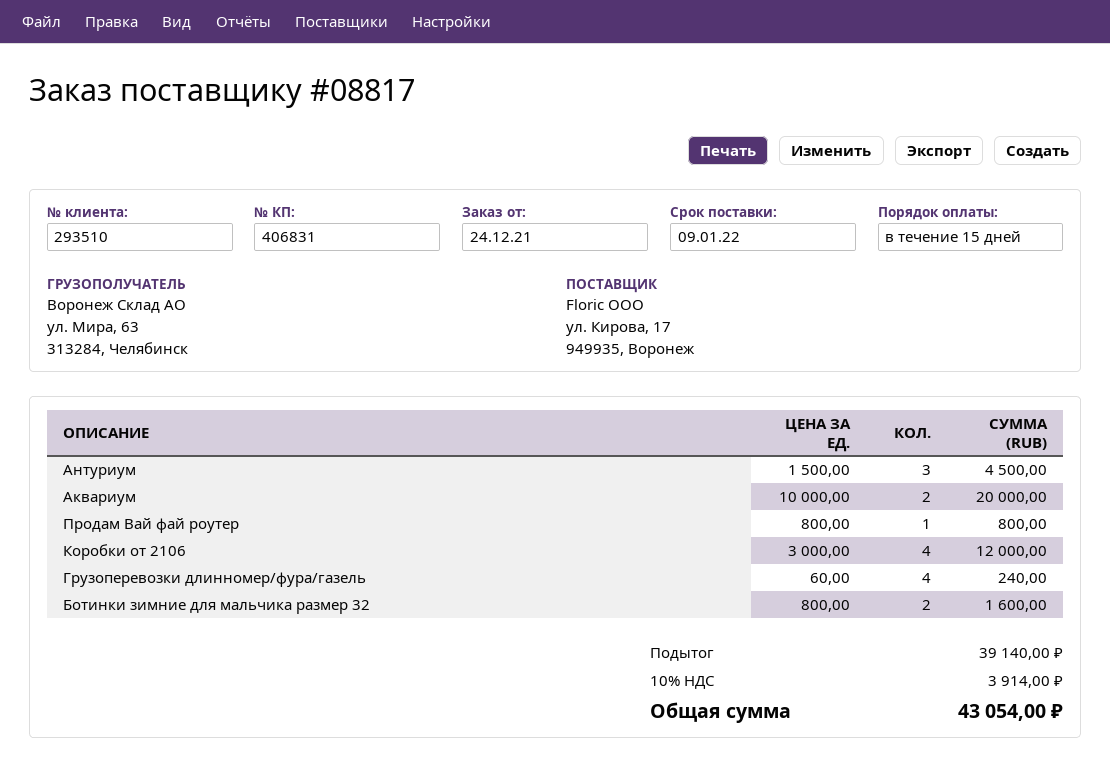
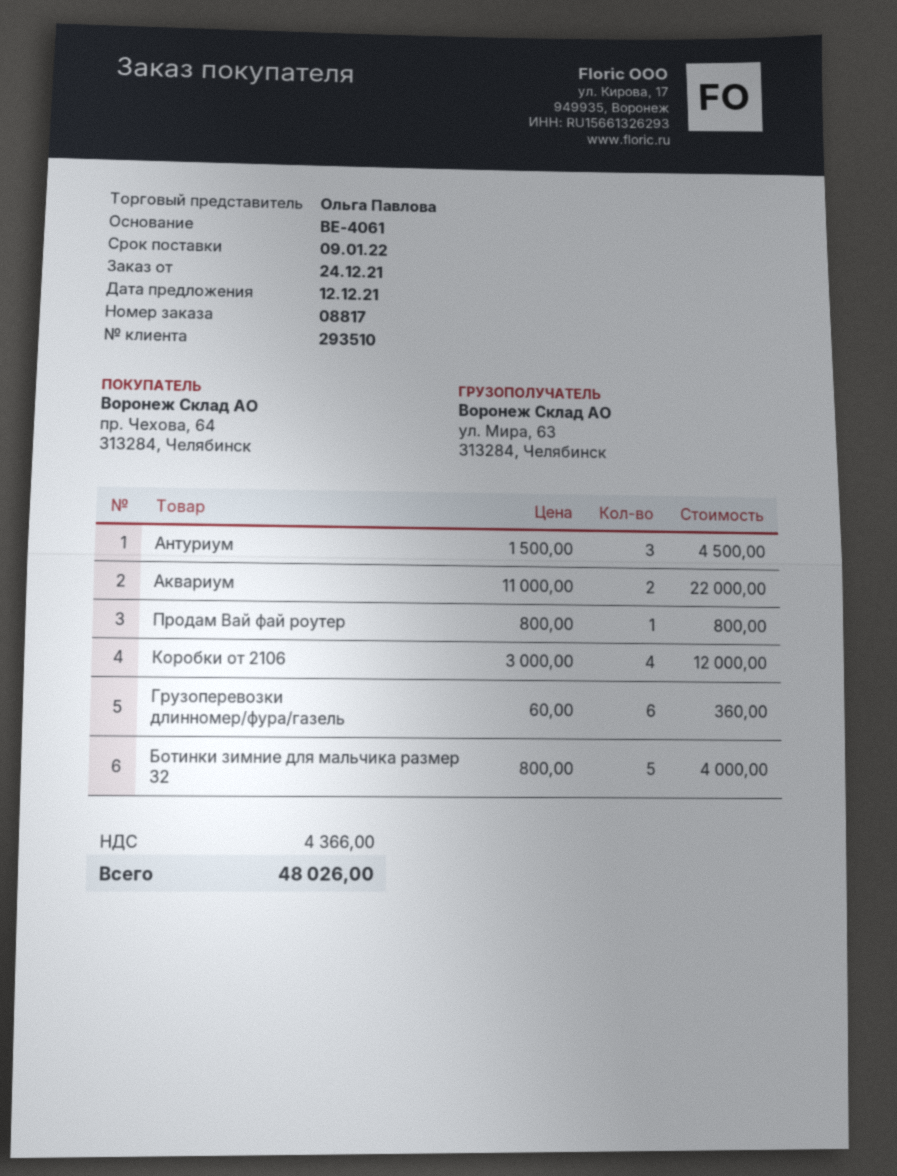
Аквариум: 2 x 10000.00 = 20000.00 -> 2 x 11000.00 = 22000.00
Грузоперевозки длинномер/фура/газель: 4 x 60.00 = 240.00 -> 6 x 60.00 = 360.00
Ботинки зимние для мальчика размер 32: 2 x 800.00 = 1600.00 -> 5 x 800.00 = 4000.00
tax: 3914.00 -> 4366.00
total: 43054.00 -> 48026.00

